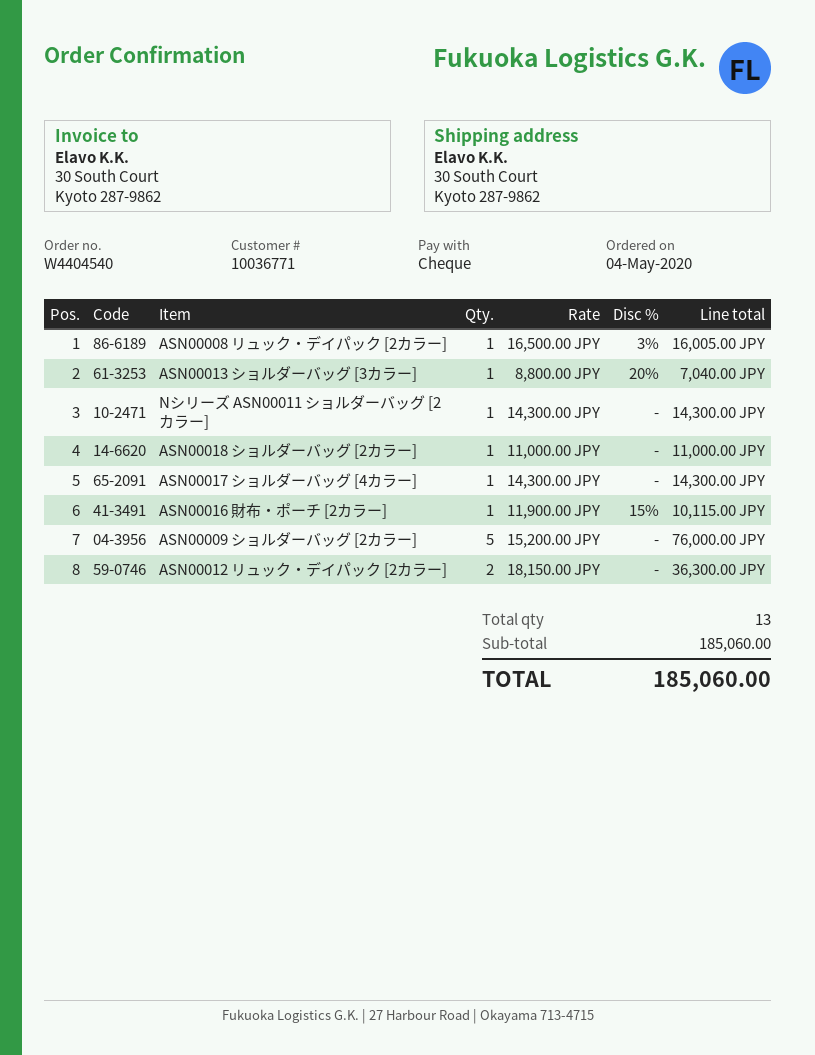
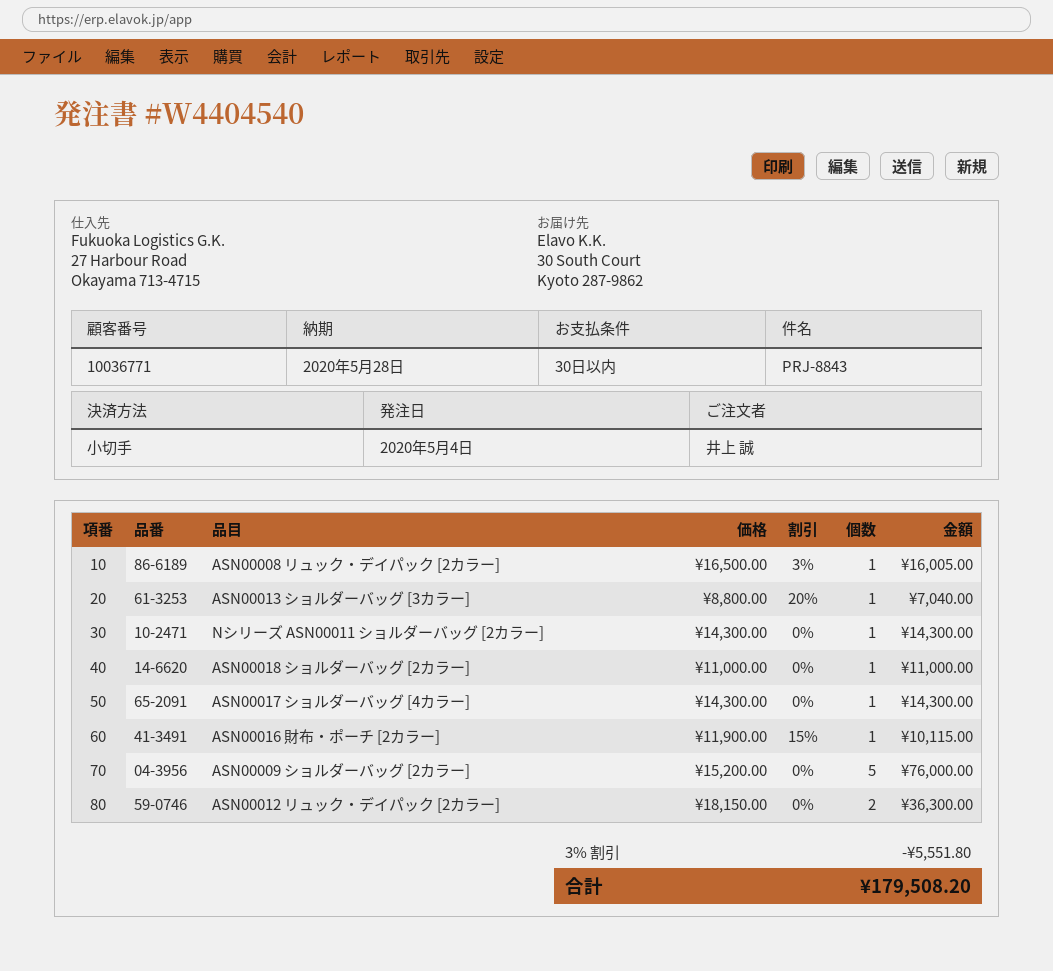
discount: none -> 3% = 5551.80
total: 185060.00 -> 179508.20

